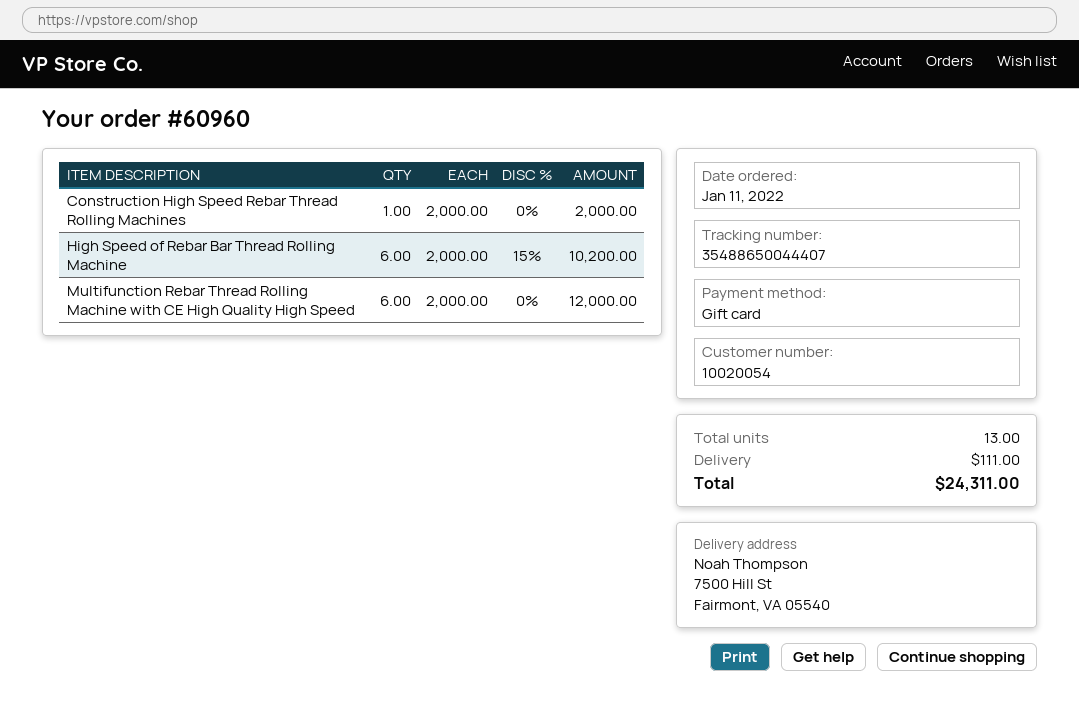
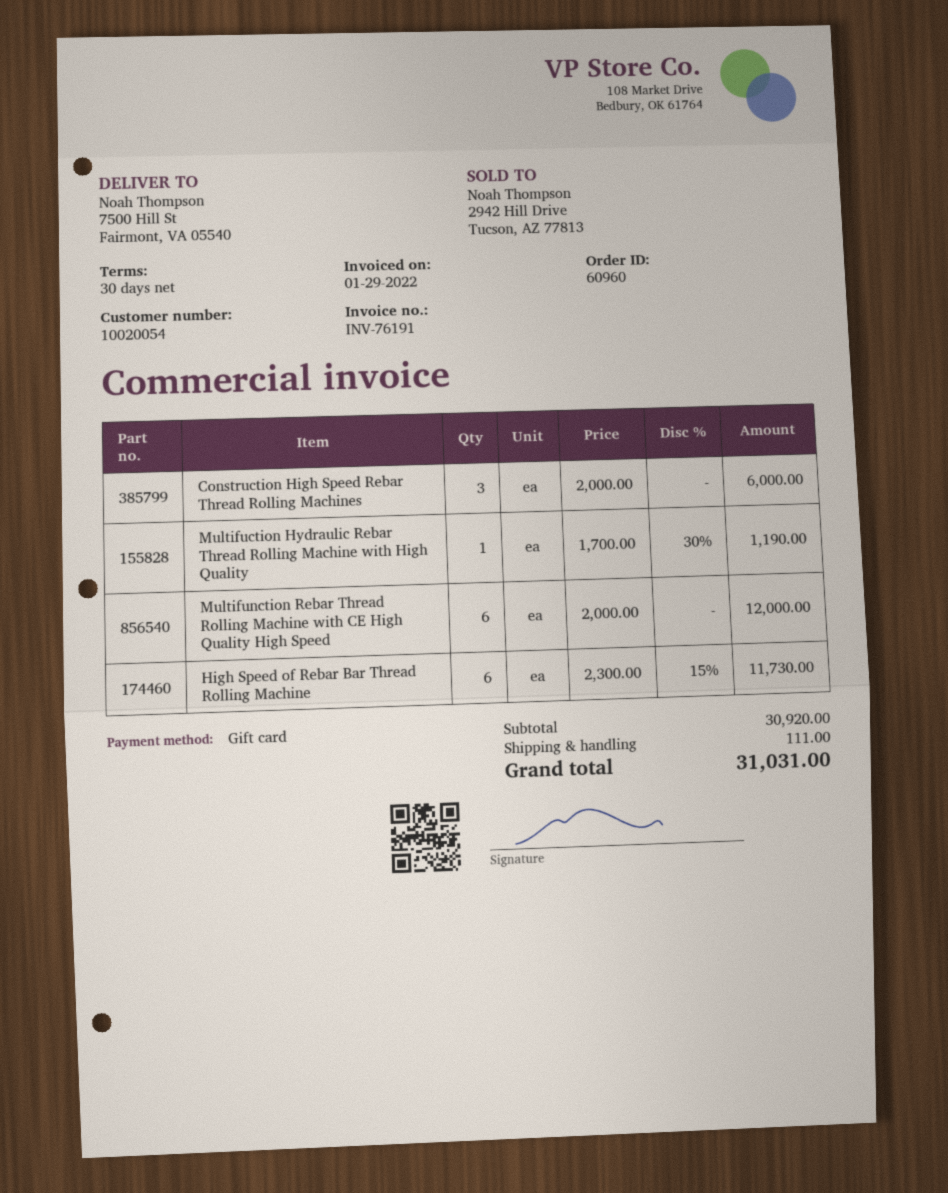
Construction High Speed Rebar Thread Rolling Machines: 1 x 2000.00 = 2000.00 -> 3 x 2000.00 = 6000.00
High Speed of Rebar Bar Thread Rolling Machine: 6 x 2000.00 - 15% = 10200.00 -> 6 x 2300.00 - 15% = 11730.00
Multifuction Hydraulic Rebar Thread Rolling Machine with High Quality: none -> 1 x 1700.00 - 30% = 1190.00
total: 24311.00 -> 31031.00

